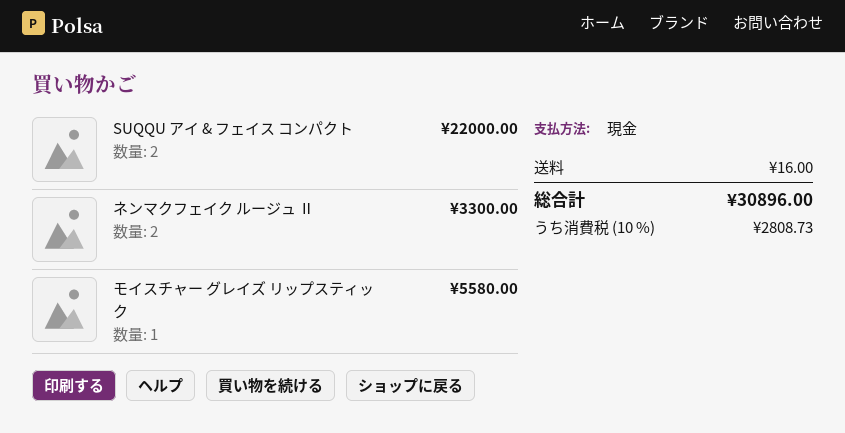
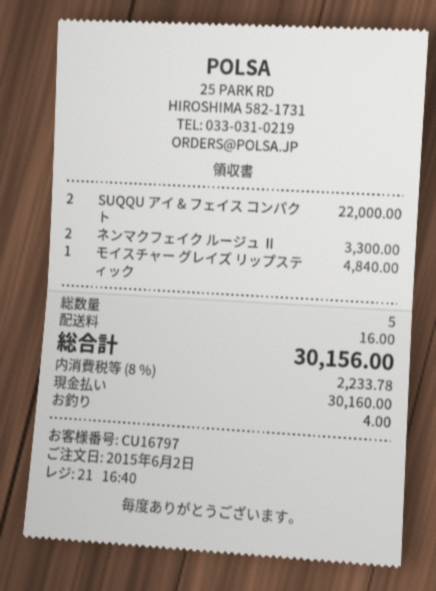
モイスチャー グレイズ リップスティック: 1 for 5580.00 -> 1 for 4840.00
tax: 10% = 2808.73 -> 8% = 2233.78
total: 30896.00 -> 30156.00

